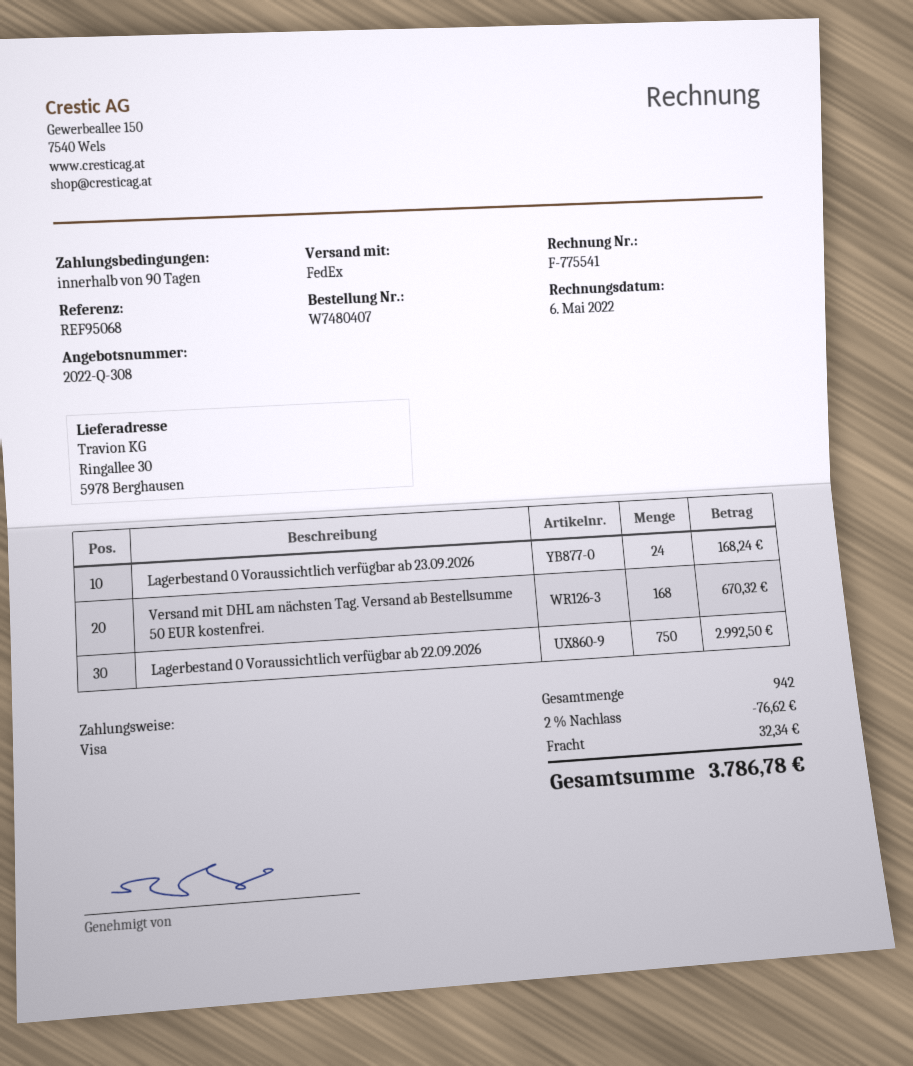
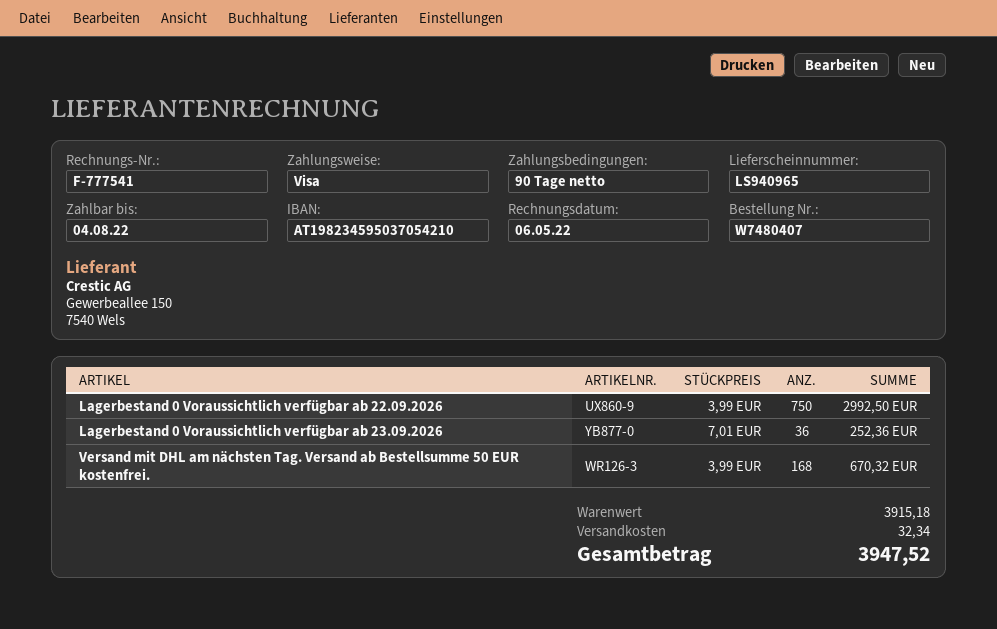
invoice number: F-775541 -> F-777541
Lagerbestand 0 Voraussichtlich verfügbar ab 23.09.2026: 24 for 168.24 -> 36 for 252.36
discount: 2% = 76.62 -> none
total: 3786.78 -> 3947.52

